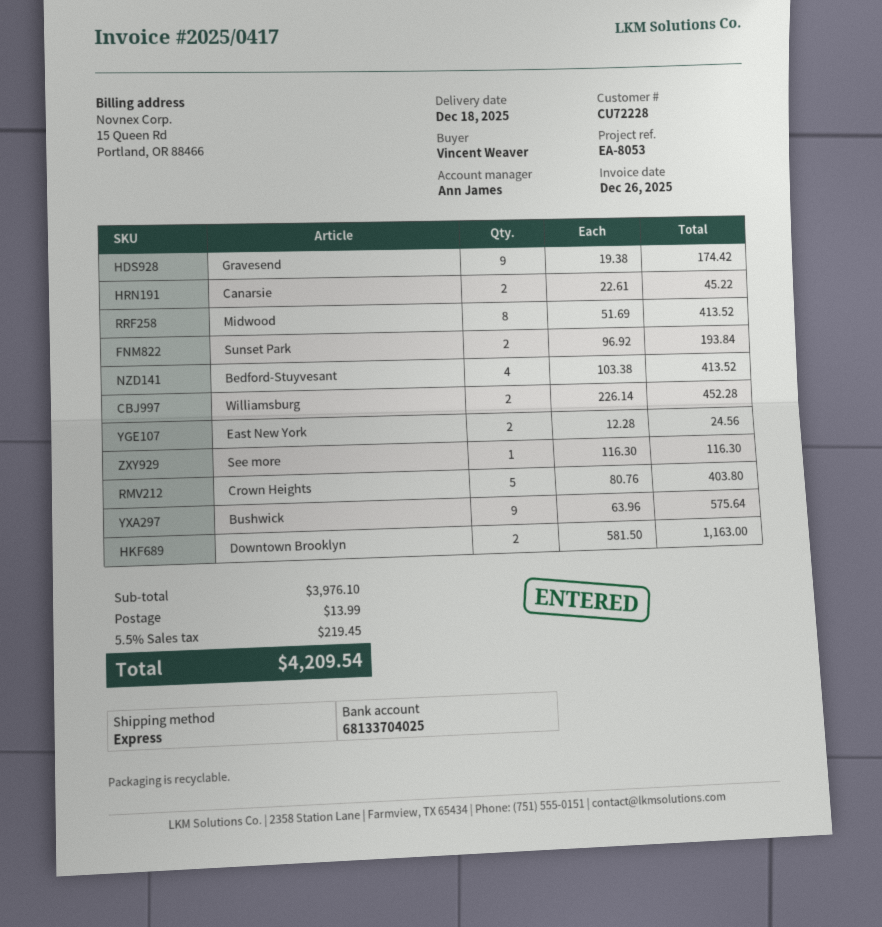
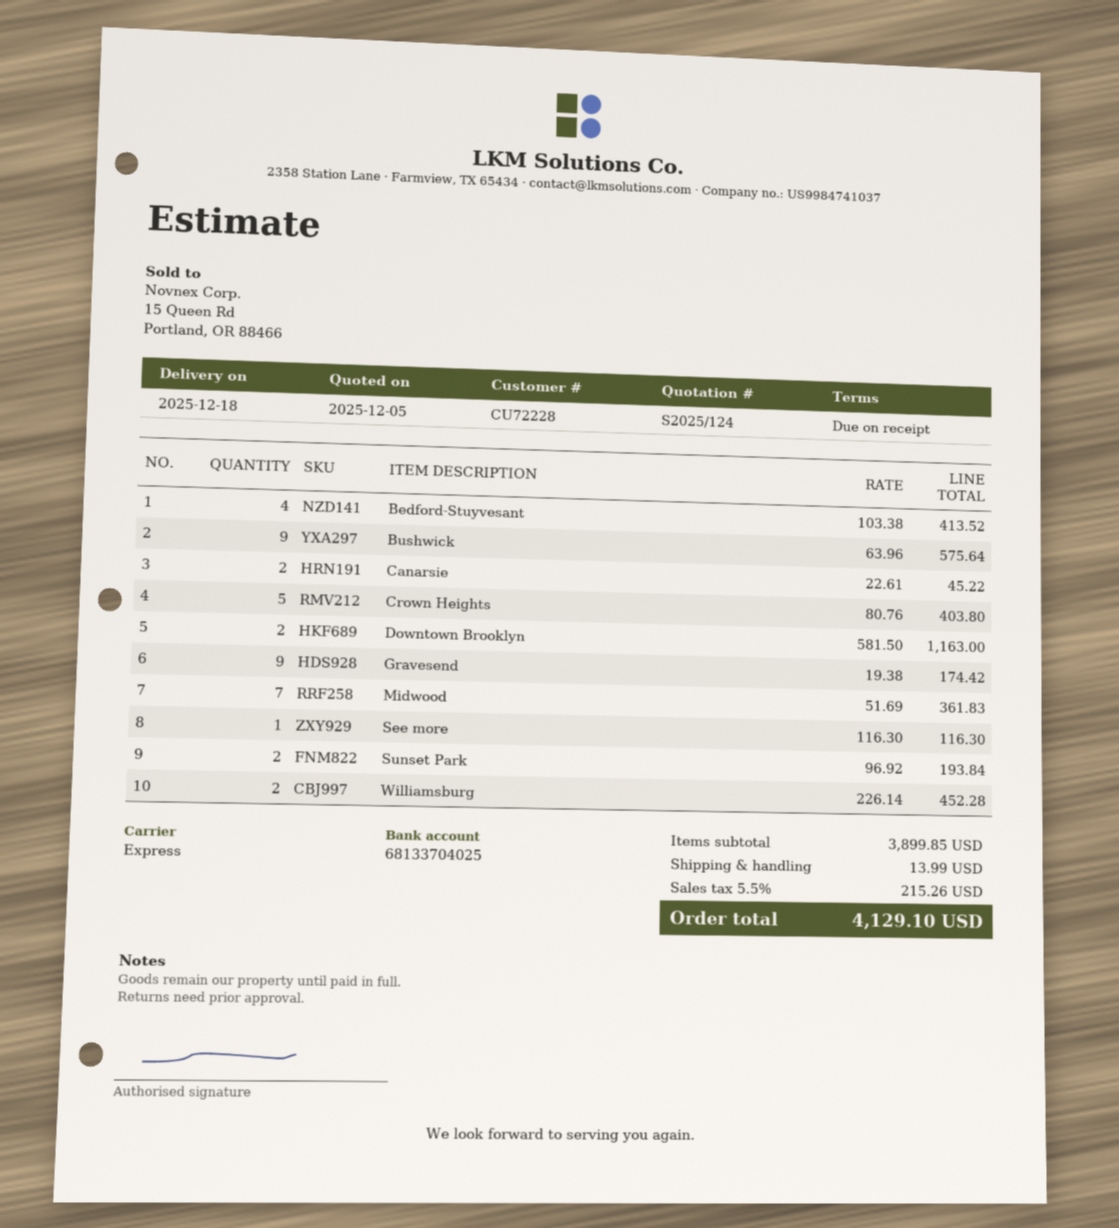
Midwood: 8 x 51.69 = 413.52 -> 7 x 51.69 = 361.83
East New York: 2 x 12.28 = 24.56 -> none
subtotal: 3976.10 -> 3899.85
tax: 5.5% = 219.45 -> 5.5% = 215.26
total: 4209.54 -> 4129.10

